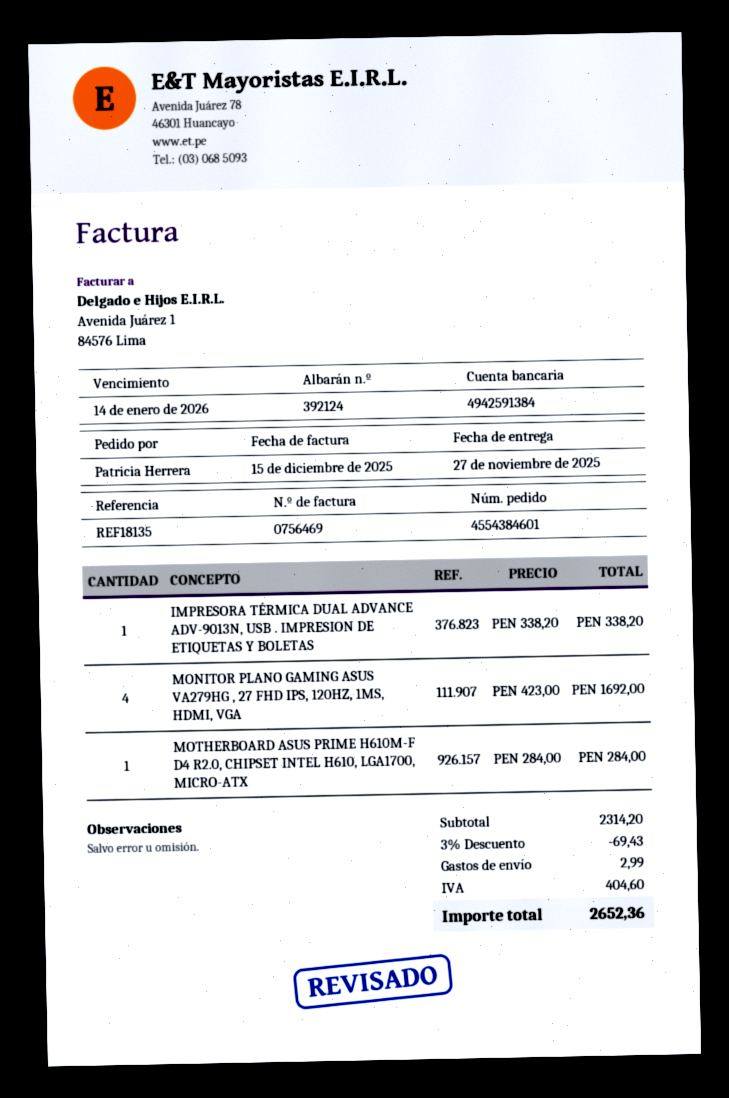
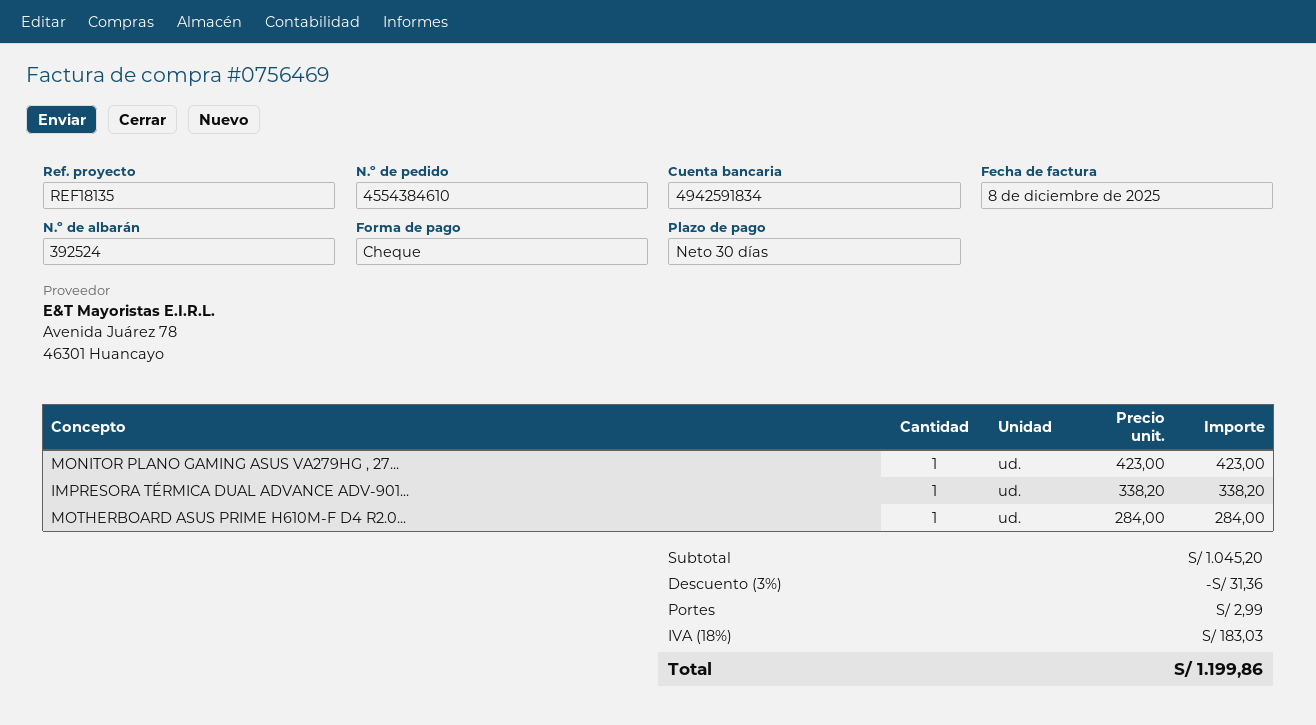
order number: 4554384601 -> 4554384610
delivery note number: 392124 -> 392524
invoice date: 2025-12-15 -> 2025-12-08
bank account: 4942591384 -> 4942591834
MONITOR PLANO GAMING ASUS VA279HG , 27 FHD IPS, 120HZ, 1MS, HDMI, VGA: 4 x 423.00 = 1692.00 -> 1 x 423.00 = 423.00
subtotal: 2314.20 -> 1045.20
discount: 3% = 69.43 -> 3% = 31.36
tax: 404.60 -> 183.03
total: 2652.36 -> 1199.86

